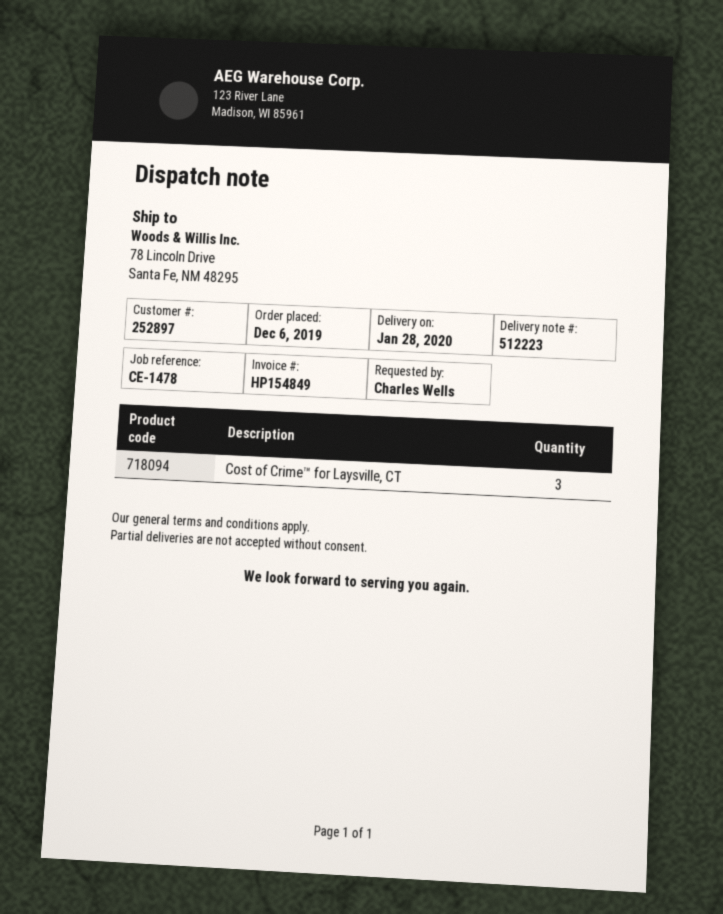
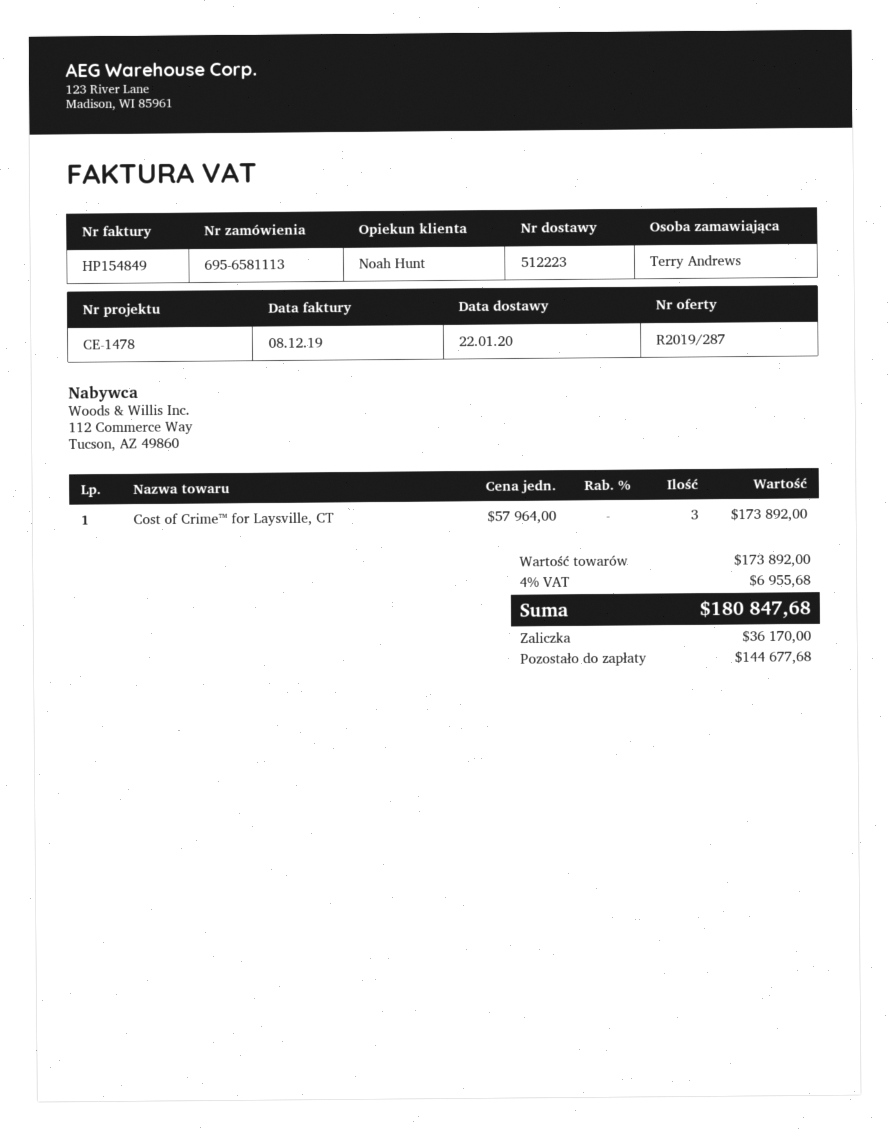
delivery date: 2020-01-28 -> 2020-01-22
ordered by: Charles Wells -> Terry Andrews

